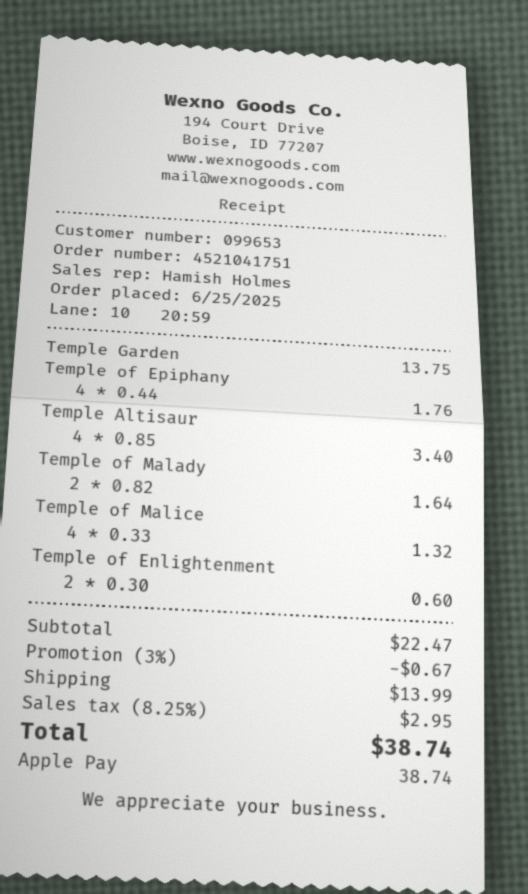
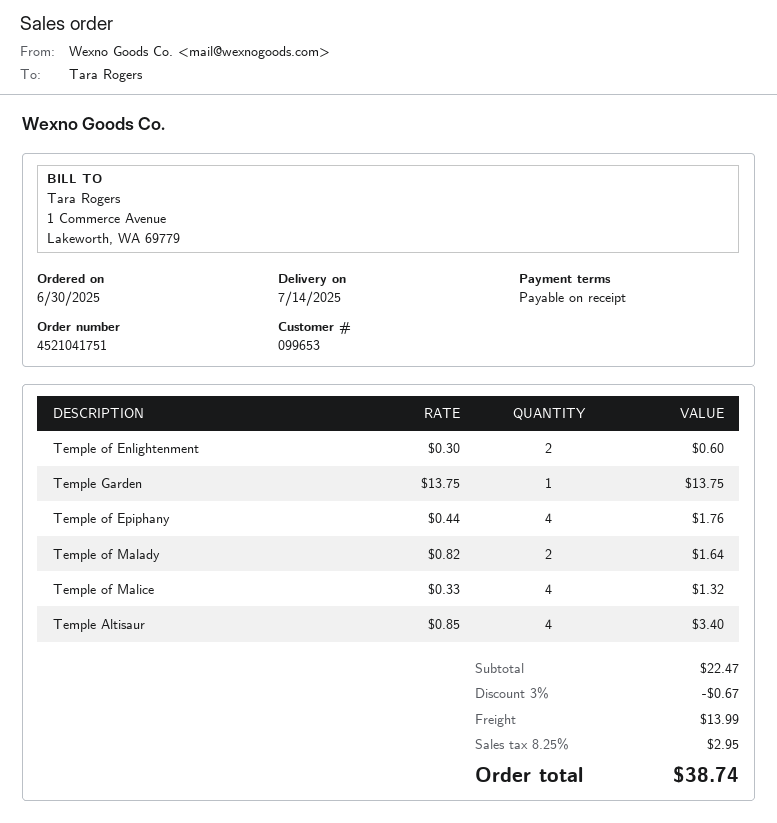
order date: 2025-06-25 -> 2025-06-30

